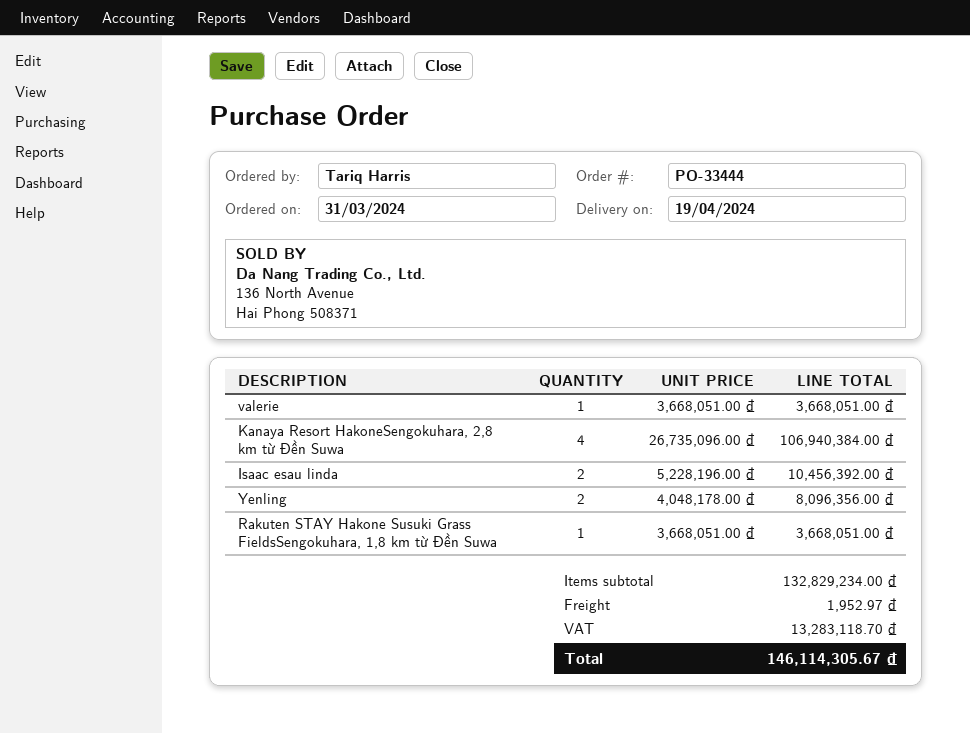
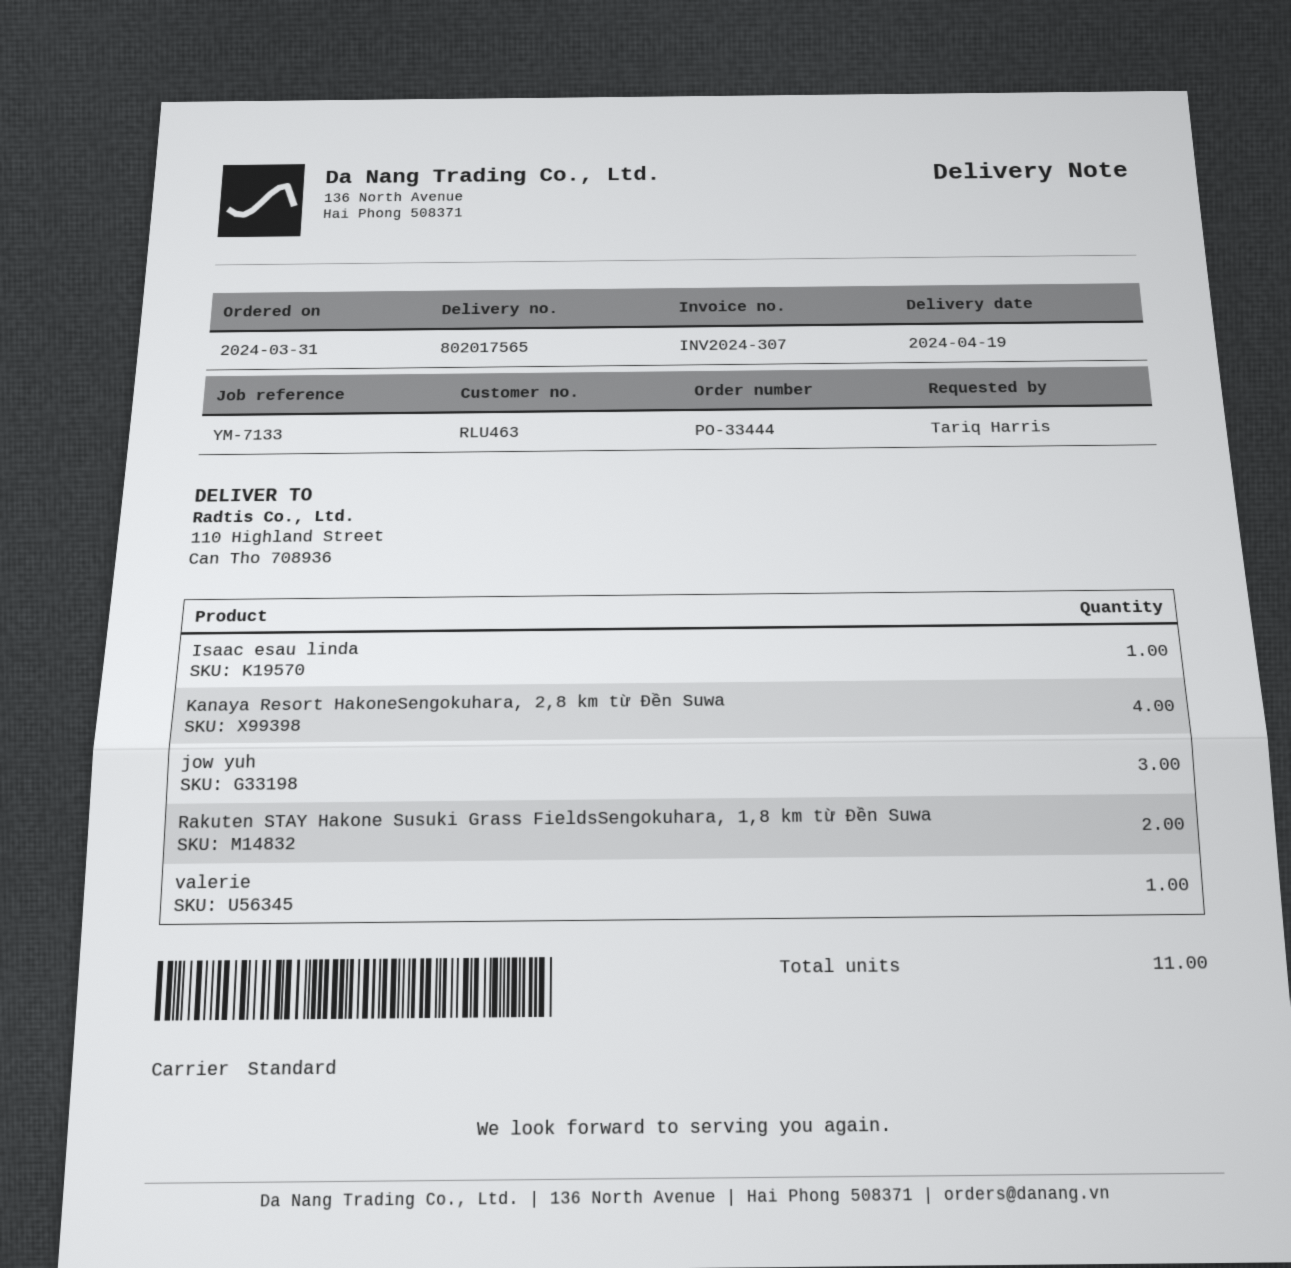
Isaac esau linda: 2 -> 1
Yenling: 2 -> none
Rakuten STAY Hakone Susuki Grass FieldsSengokuhara, 1,8 km từ Đền Suwa: 1 -> 2
jow yuh: none -> 3

